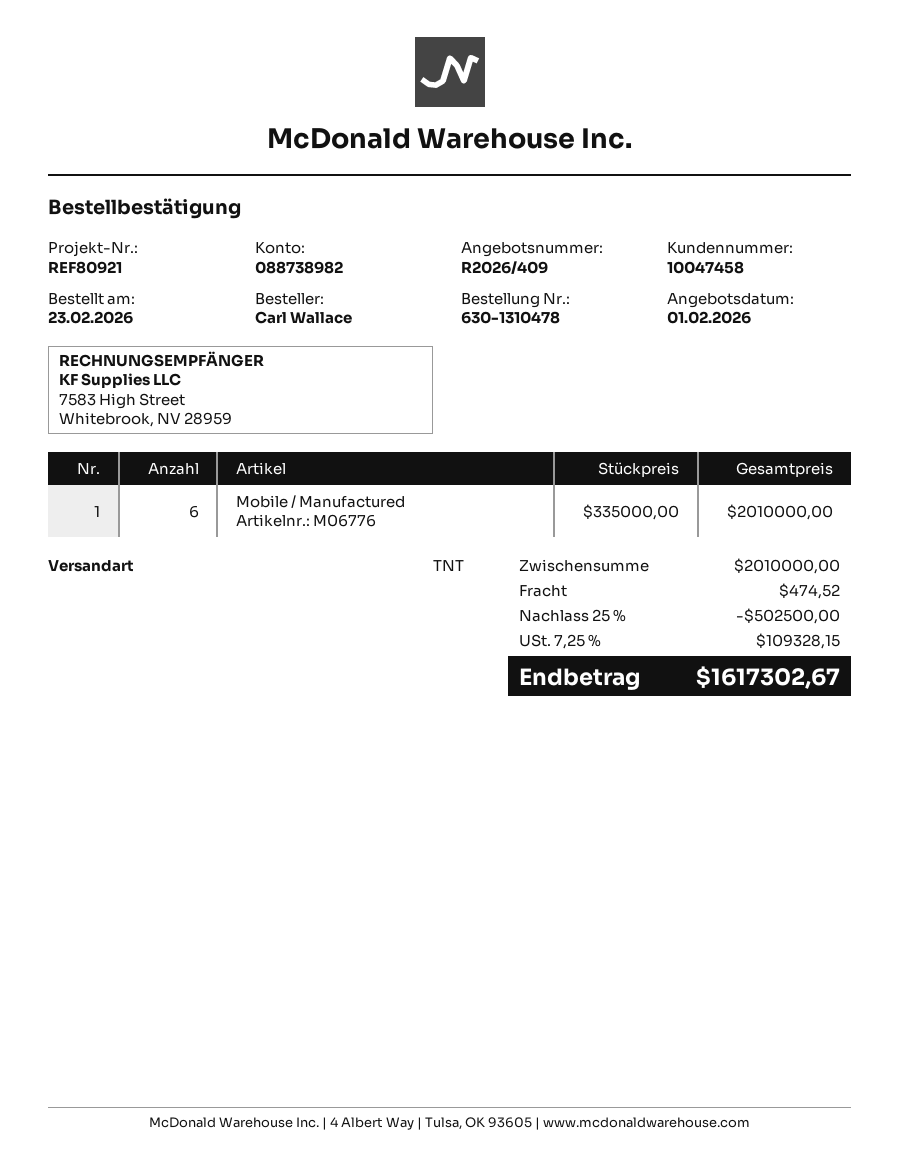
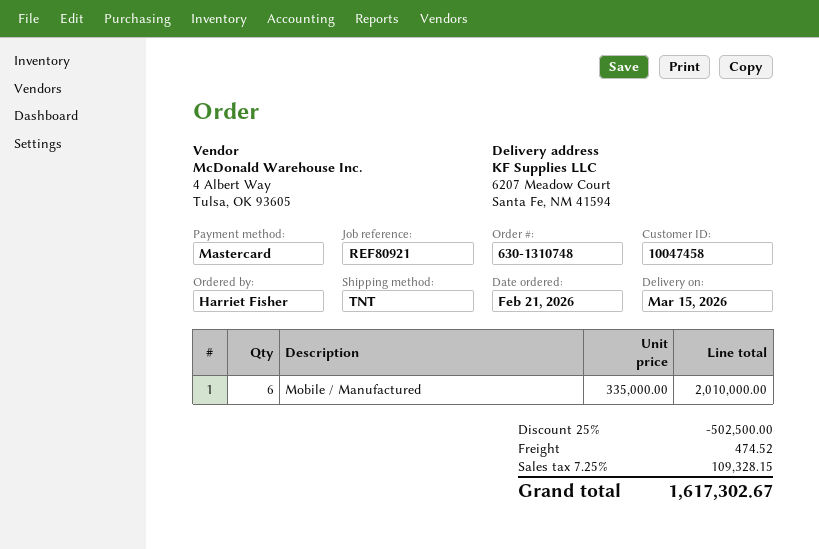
order number: 630-1310478 -> 630-1310748
order date: 2026-02-23 -> 2026-02-21
ordered by: Carl Wallace -> Harriet Fisher

